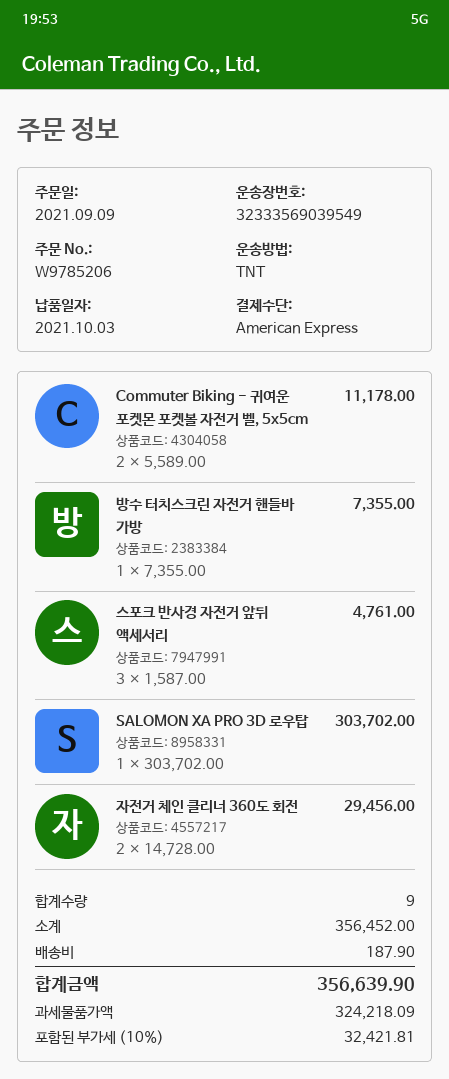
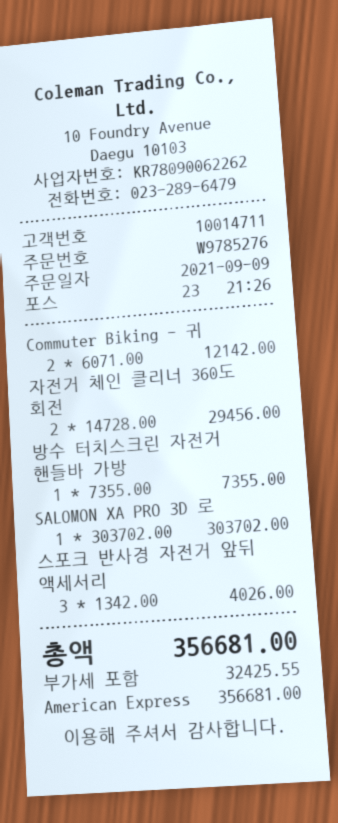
order number: W9785206 -> W9785276
Commuter Biking - 귀여운 포켓몬 포켓볼 자전거 벨, 5x5cm: 2 x 5589.00 = 11178.00 -> 2 x 6071.00 = 12142.00
스포크 반사경 자전거 앞뒤 액세서리: 3 x 1587.00 = 4761.00 -> 3 x 1342.00 = 4026.00
shipping: 187.90 -> none
tax: 32421.81 -> 32425.55
total: 356639.90 -> 356681.00

